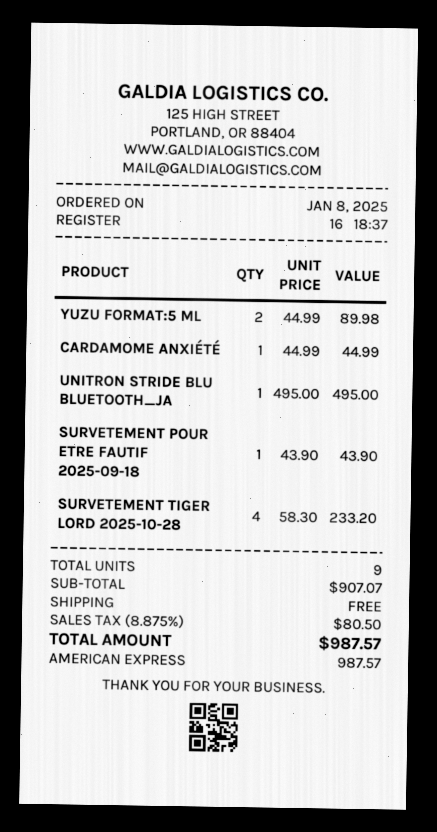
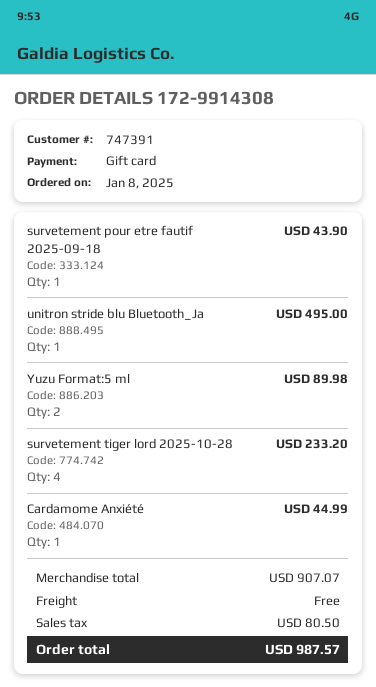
payment method: American Express -> gift card

